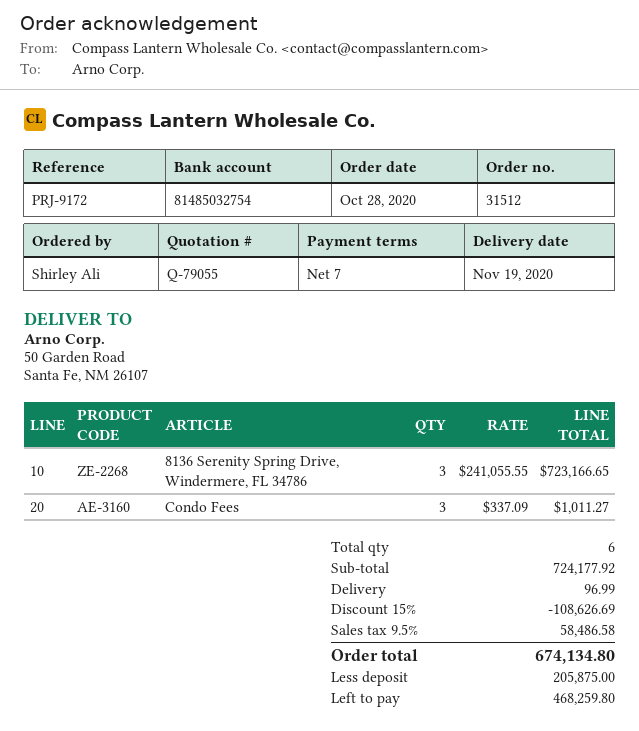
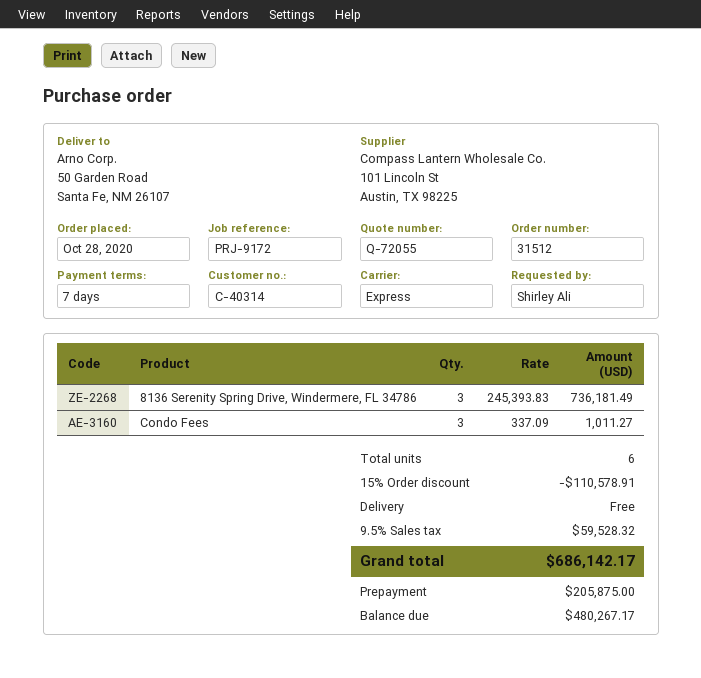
quote number: Q-79055 -> Q-72055
8136 Serenity Spring Drive, Windermere, FL 34786: 3 x 241055.55 = 723166.65 -> 3 x 245393.83 = 736181.49
discount: 15% = 108626.69 -> 15% = 110578.91
shipping: 96.99 -> 0.00
tax: 9.5% = 58486.58 -> 9.5% = 59528.32
total: 674134.80 -> 686142.17
balance: 468259.80 -> 480267.17

